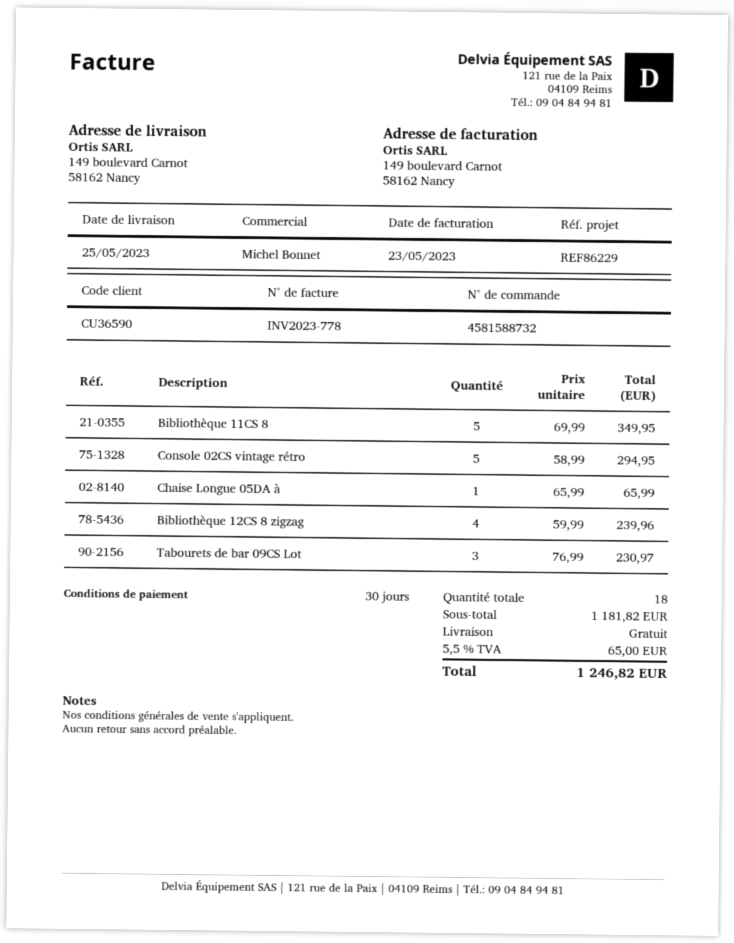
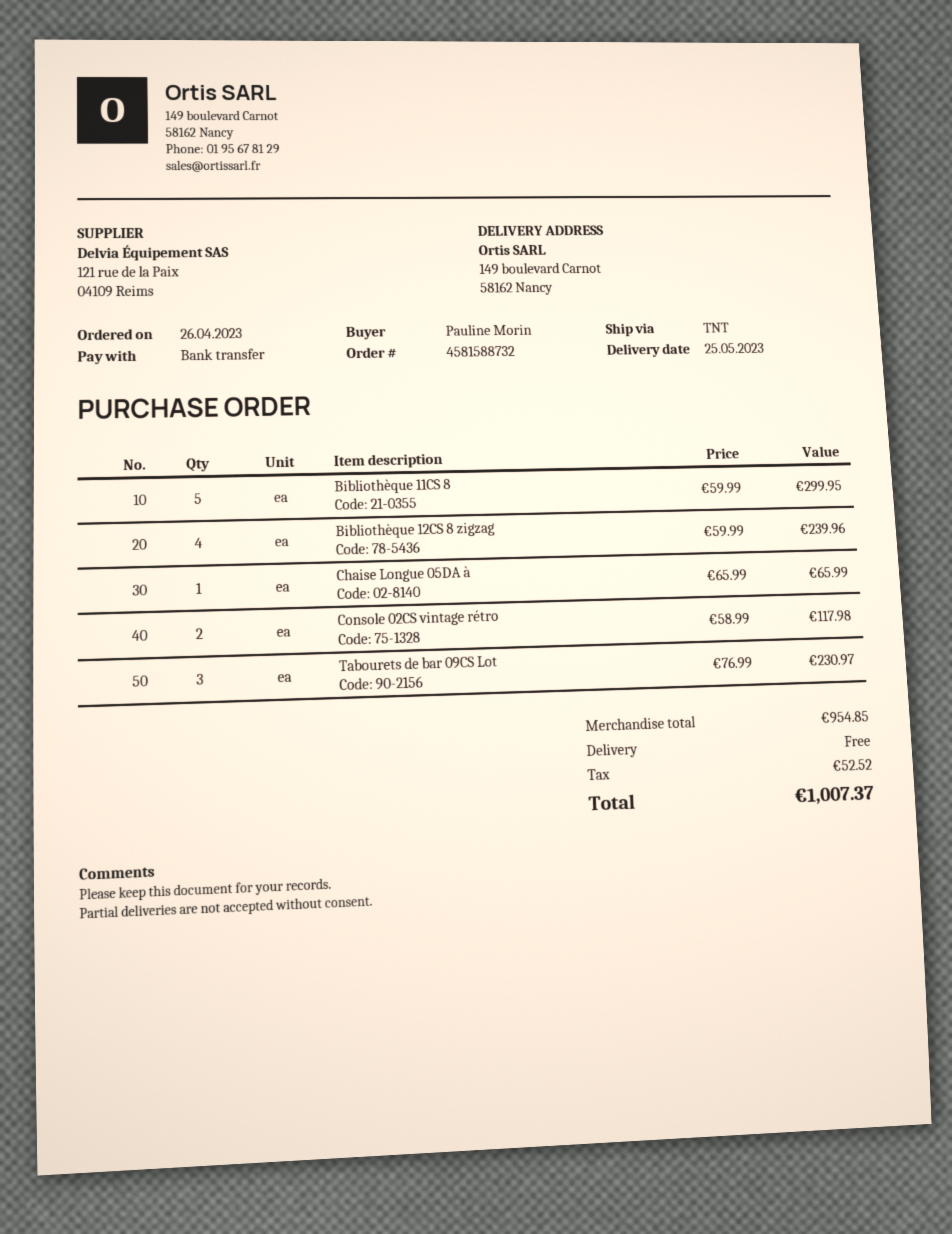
Bibliothèque 11CS 8: 5 x 69.99 = 349.95 -> 5 x 59.99 = 299.95
Console 02CS vintage rétro: 5 x 58.99 = 294.95 -> 2 x 58.99 = 117.98
subtotal: 1181.82 -> 954.85
tax: 65.00 -> 52.52
total: 1246.82 -> 1007.37

